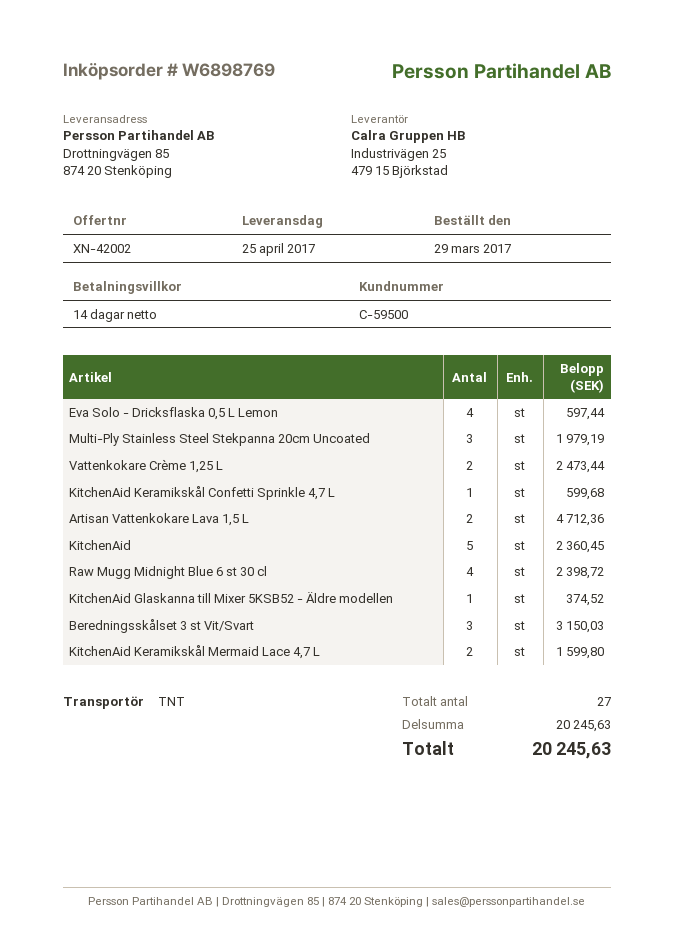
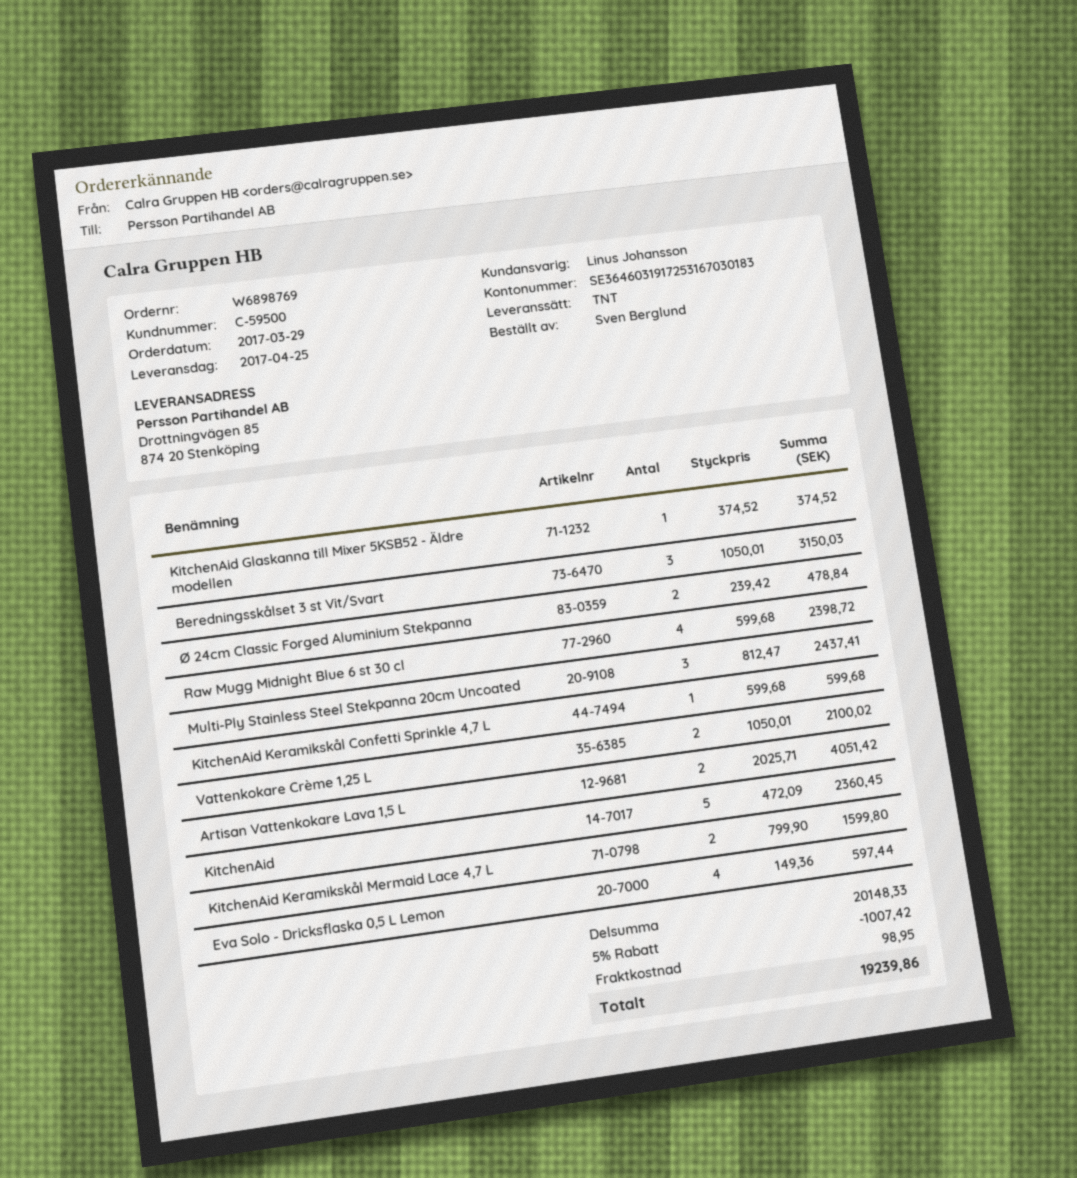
Multi-Ply Stainless Steel Stekpanna 20cm Uncoated: 3 for 1979.19 -> 3 for 2437.41
Vattenkokare Crème 1,25 L: 2 for 2473.44 -> 2 for 2100.02
Artisan Vattenkokare Lava 1,5 L: 2 for 4712.36 -> 2 for 4051.42
Ø 24cm Classic Forged Aluminium Stekpanna: none -> 2 for 478.84
subtotal: 20245.63 -> 20148.33
discount: none -> 5% = 1007.42
shipping: none -> 98.95
total: 20245.63 -> 19239.86

